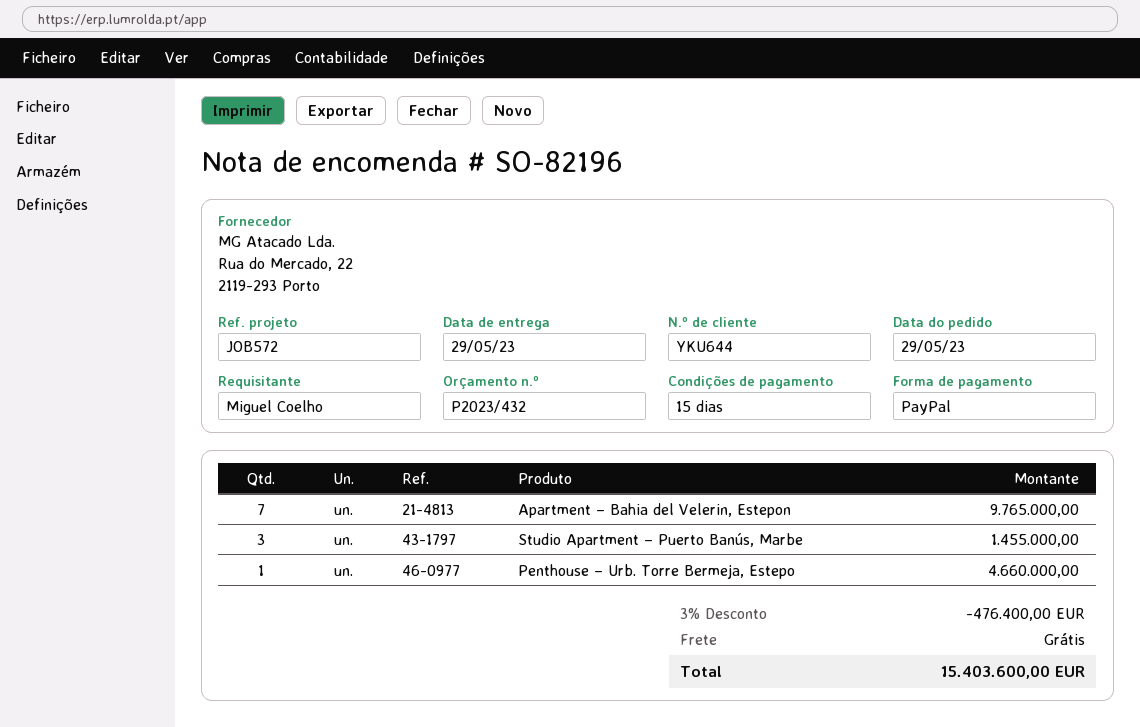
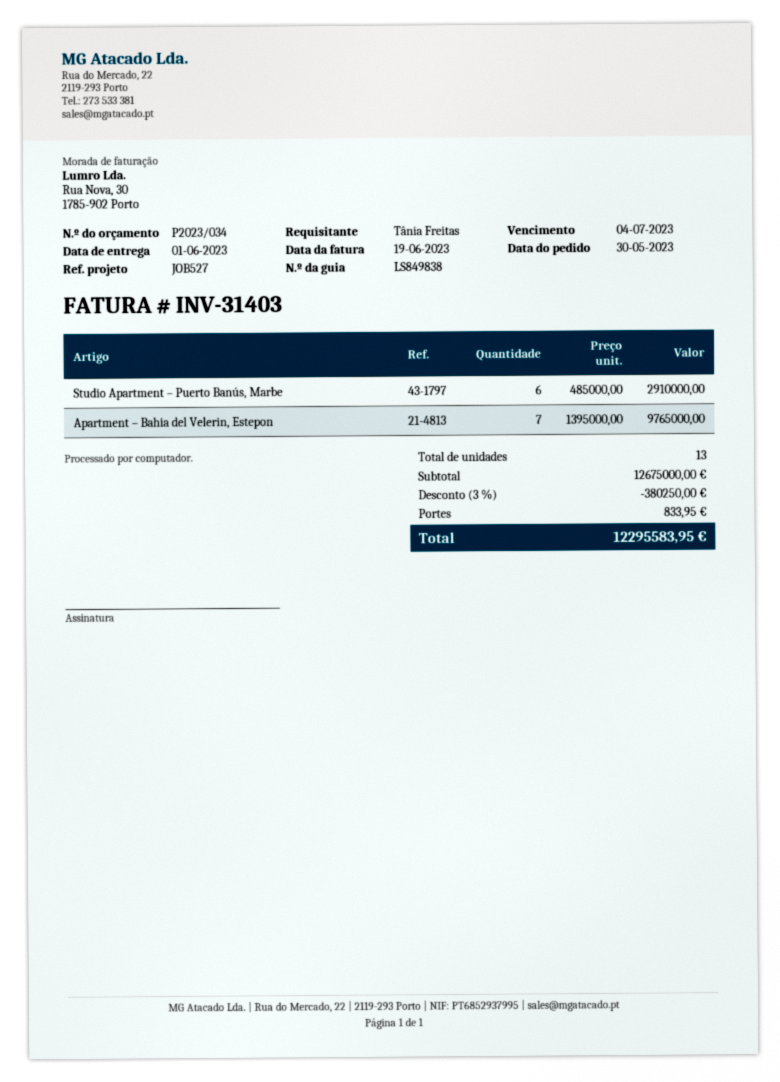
quote number: P2023/432 -> P2023/034
order date: 2023-05-29 -> 2023-05-30
delivery date: 2023-05-29 -> 2023-06-01
reference: JOB572 -> JOB527
ordered by: Miguel Coelho -> Tânia Freitas
Studio Apartment – Puerto Banús, Marbe: 3 for 1455000.00 -> 6 for 2910000.00
Penthouse – Urb. Torre Bermeja, Estepo: 1 for 4660000.00 -> none
discount: 3% = 476400.00 -> 3% = 380250.00
shipping: 0.00 -> 833.95
total: 15403600.00 -> 12295583.95

